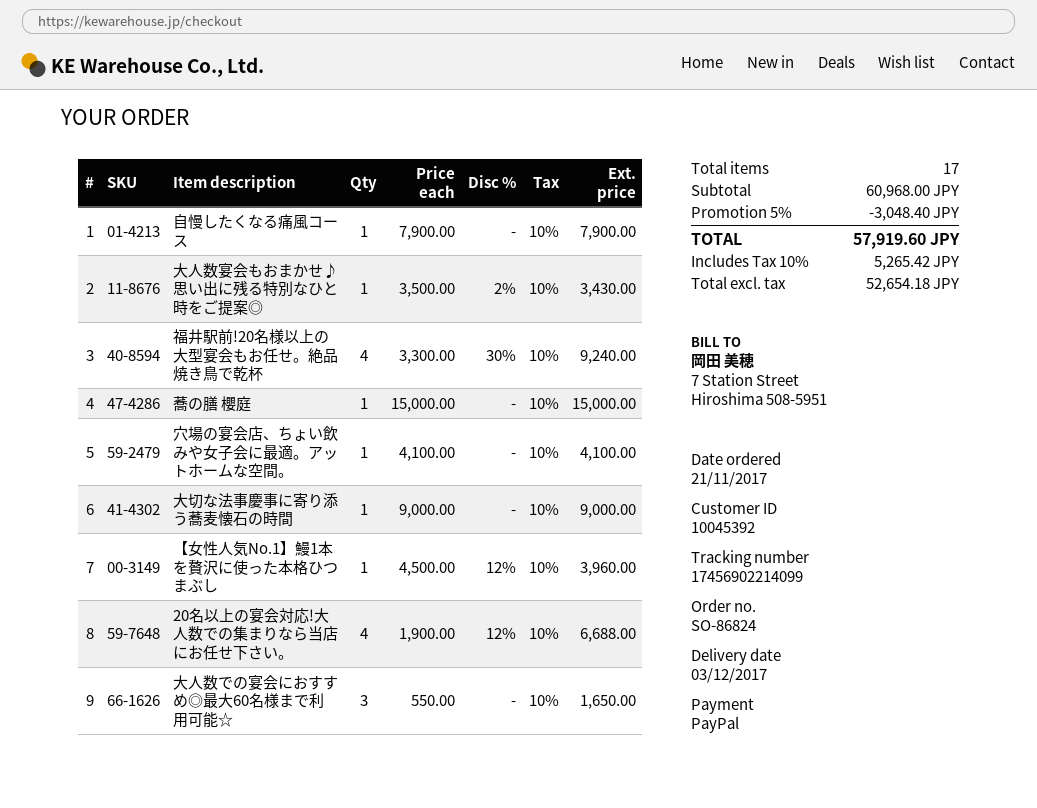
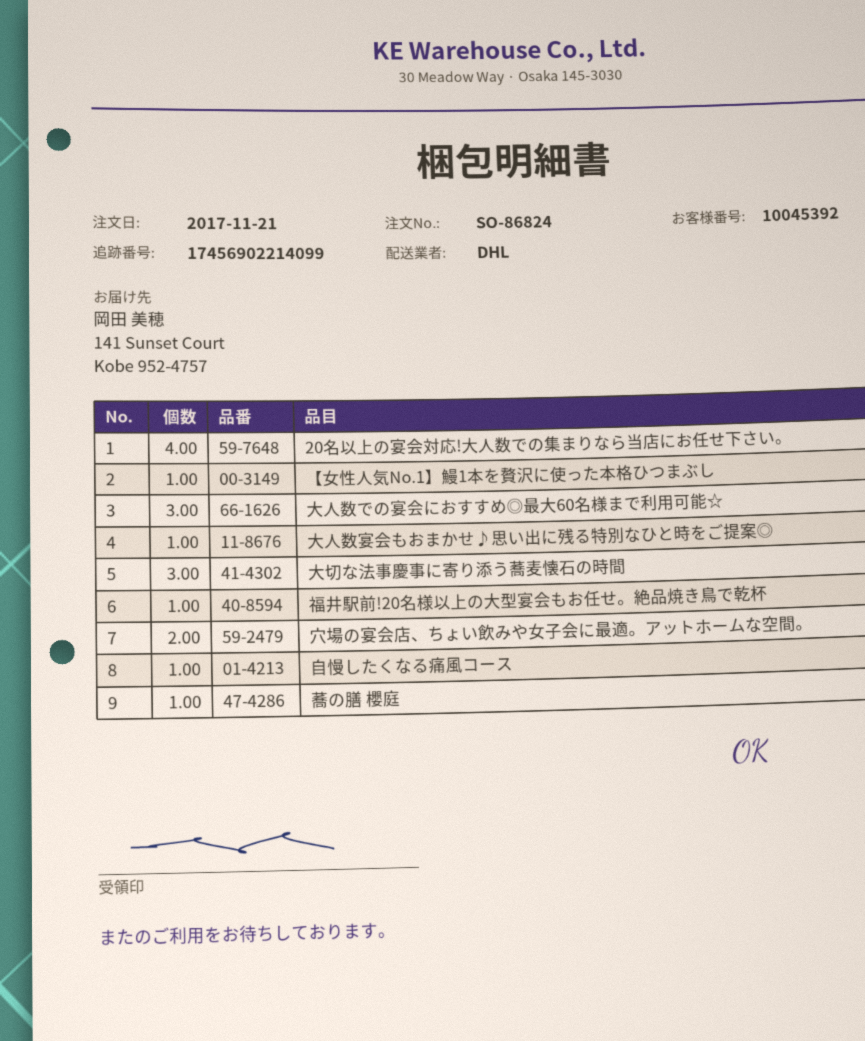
福井駅前!20名様以上の大型宴会もお任せ。絶品焼き鳥で乾杯: 4 -> 1
穴場の宴会店、ちょい飲みや女子会に最適。アットホームな空間。: 1 -> 2
大切な法事慶事に寄り添う蕎麦懐石の時間: 1 -> 3

